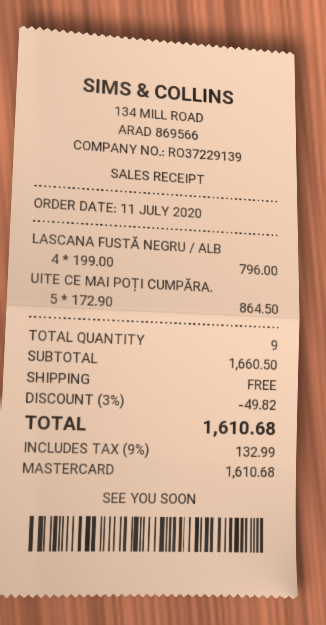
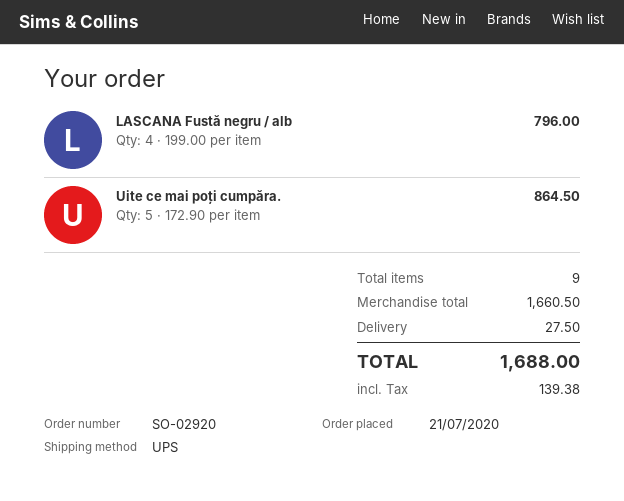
order date: 2020-07-11 -> 2020-07-21
discount: 3% = 49.82 -> none
shipping: 0.00 -> 27.50
tax: 132.99 -> 139.38
total: 1610.68 -> 1688.00

